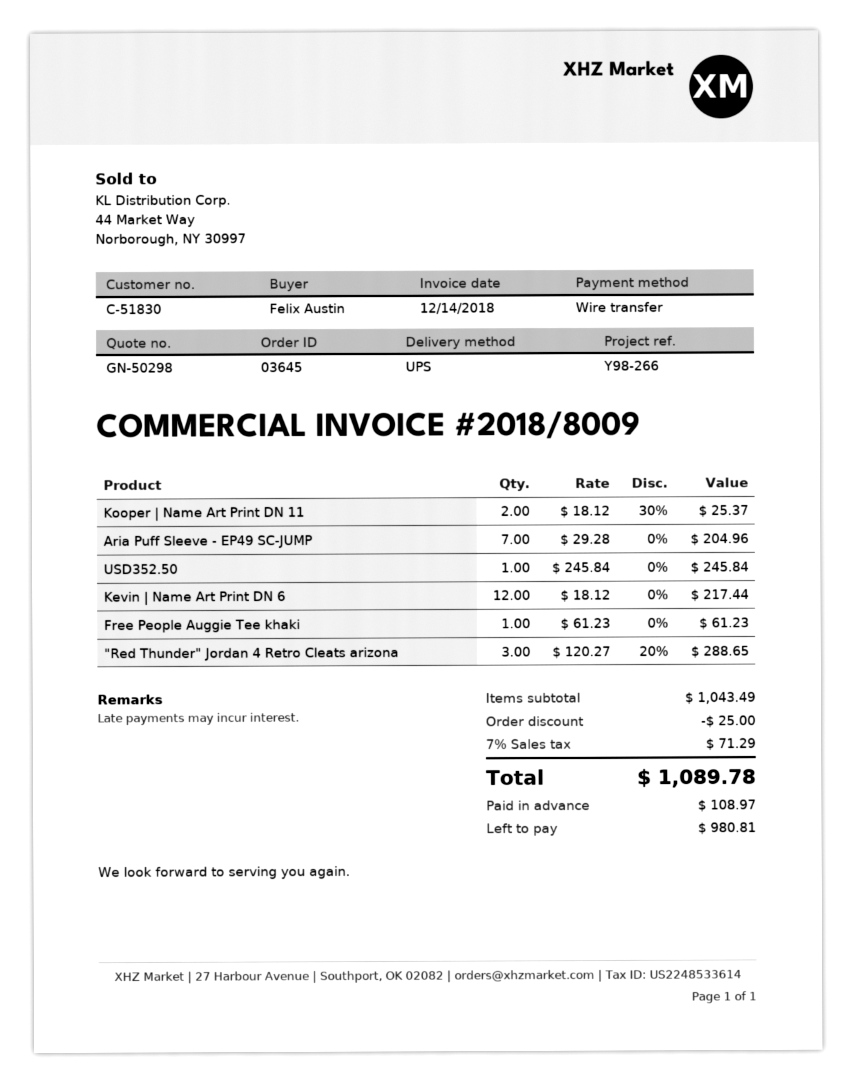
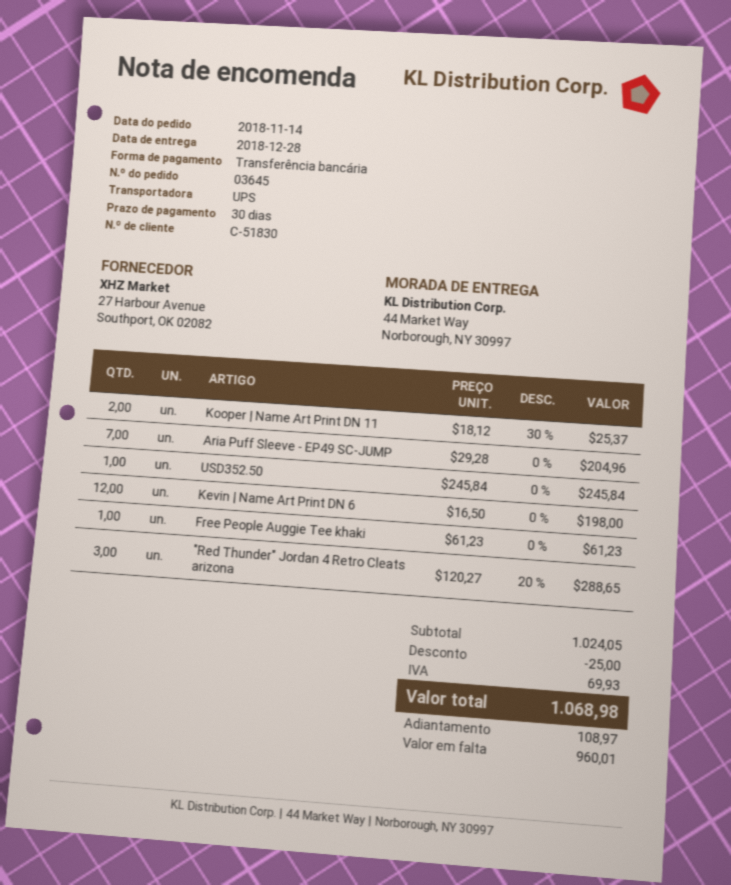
Kevin | Name Art Print DN 6: 12 x 18.12 = 217.44 -> 12 x 16.50 = 198.00
subtotal: 1043.49 -> 1024.05
tax: 71.29 -> 69.93
total: 1089.78 -> 1068.98
balance: 980.81 -> 960.01

